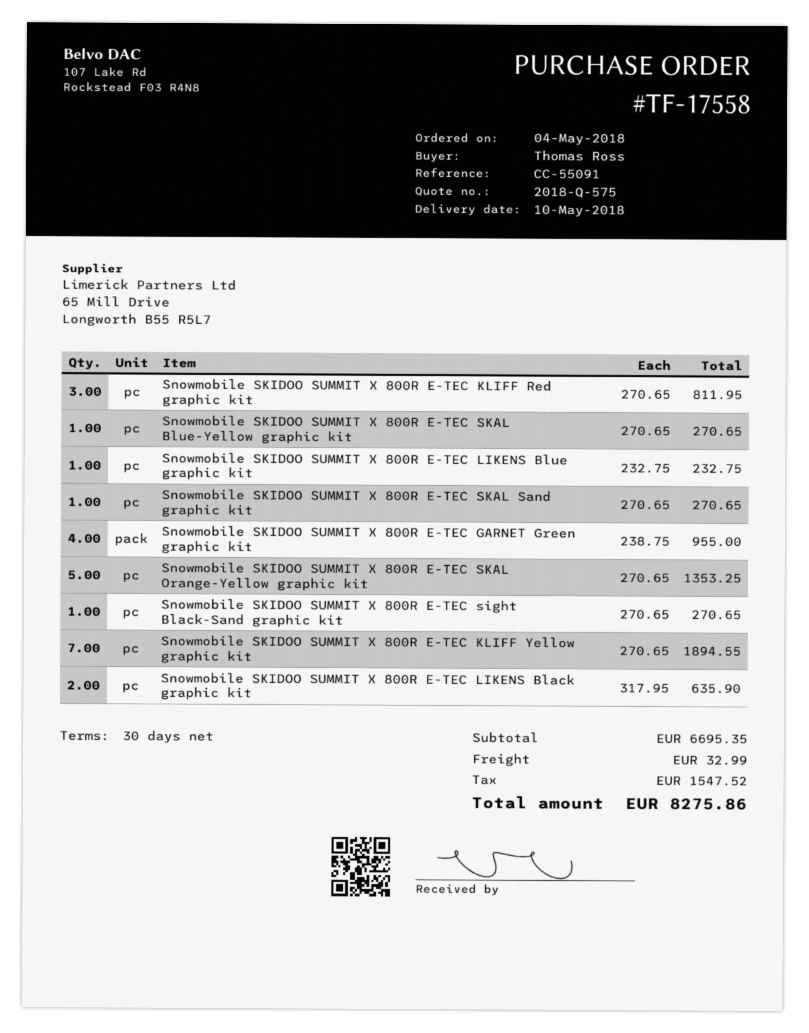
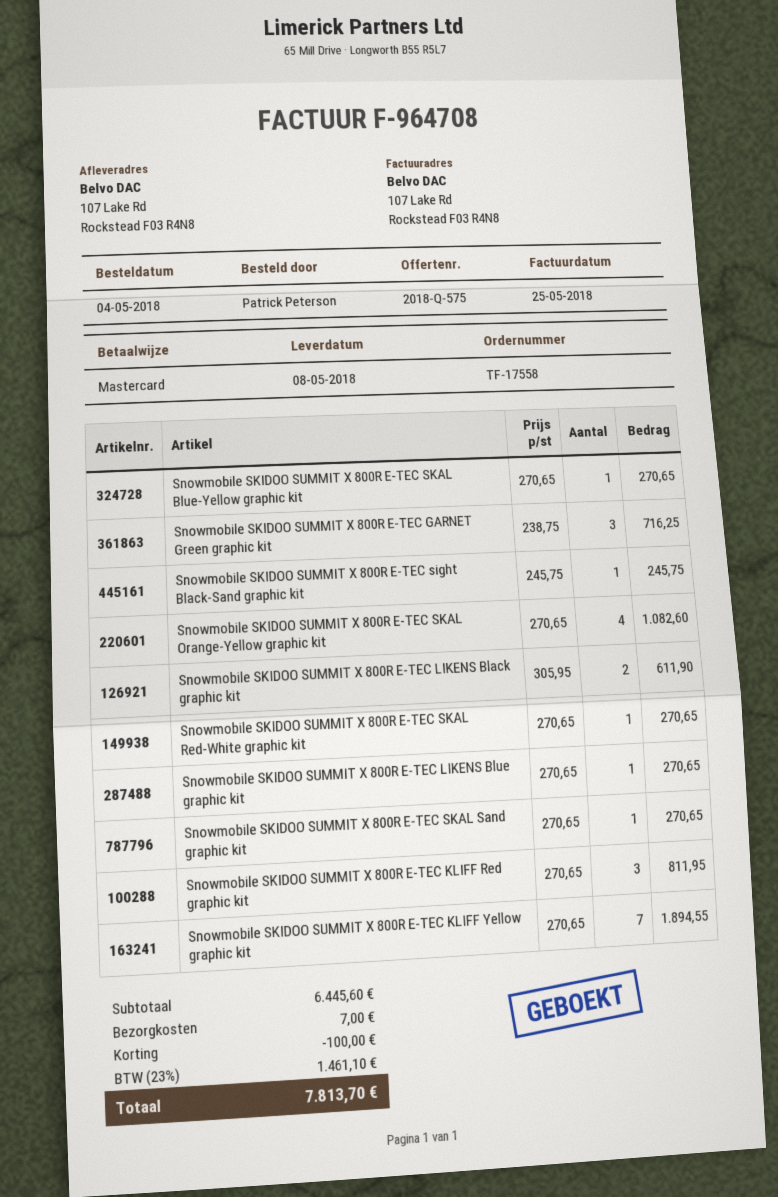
delivery date: 2018-05-10 -> 2018-05-08
ordered by: Thomas Ross -> Patrick Peterson
Snowmobile SKIDOO SUMMIT X 800R E-TEC LIKENS Blue graphic kit: 1 x 232.75 = 232.75 -> 1 x 270.65 = 270.65
Snowmobile SKIDOO SUMMIT X 800R E-TEC GARNET Green graphic kit: 4 x 238.75 = 955.00 -> 3 x 238.75 = 716.25
Snowmobile SKIDOO SUMMIT X 800R E-TEC SKAL Orange-Yellow graphic kit: 5 x 270.65 = 1353.25 -> 4 x 270.65 = 1082.60
Snowmobile SKIDOO SUMMIT X 800R E-TEC sight Black-Sand graphic kit: 1 x 270.65 = 270.65 -> 1 x 245.75 = 245.75
Snowmobile SKIDOO SUMMIT X 800R E-TEC LIKENS Black graphic kit: 2 x 317.95 = 635.90 -> 2 x 305.95 = 611.90
Snowmobile SKIDOO SUMMIT X 800R E-TEC SKAL Red-White graphic kit: none -> 1 x 270.65 = 270.65
subtotal: 6695.35 -> 6445.60
discount: none -> 100.00
shipping: 32.99 -> 7.00
tax: 1547.52 -> 1461.10
total: 8275.86 -> 7813.70

